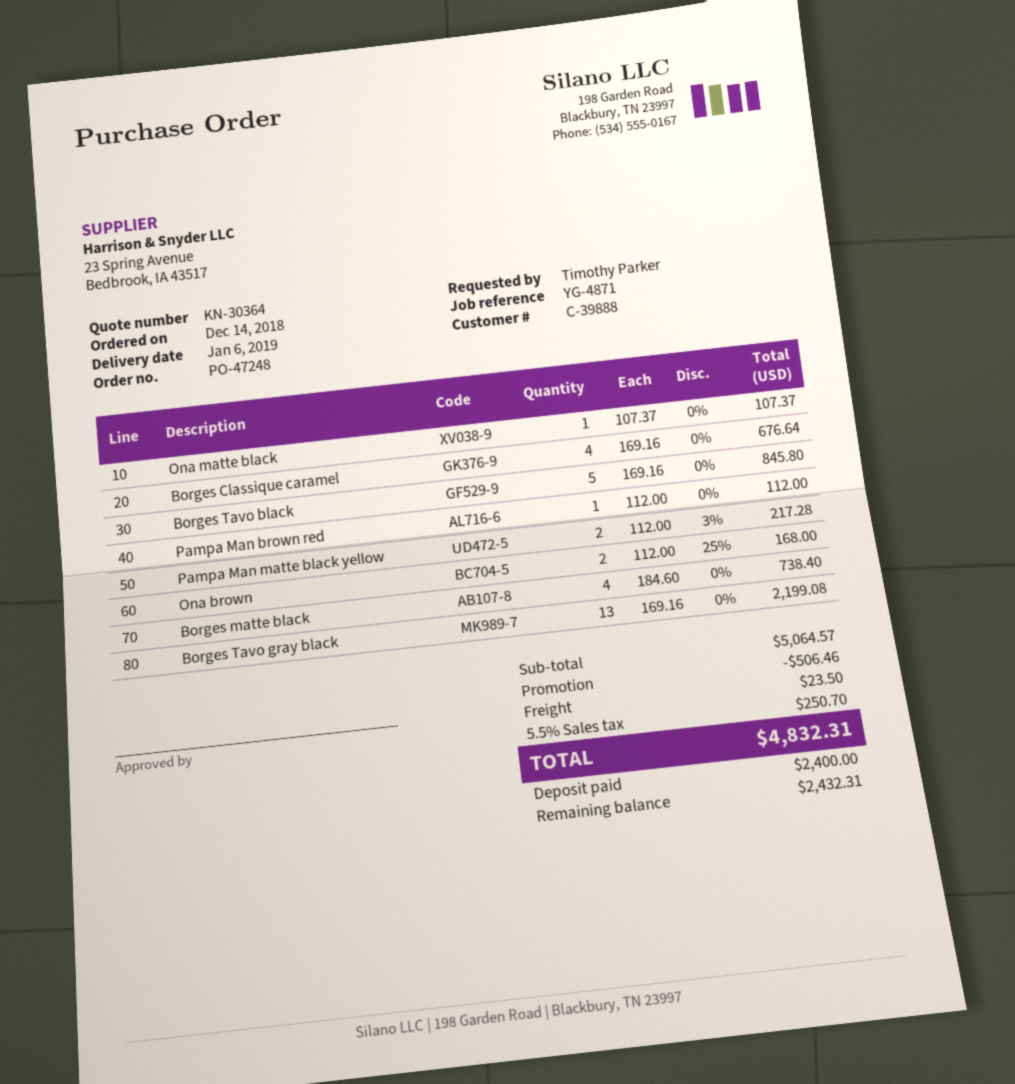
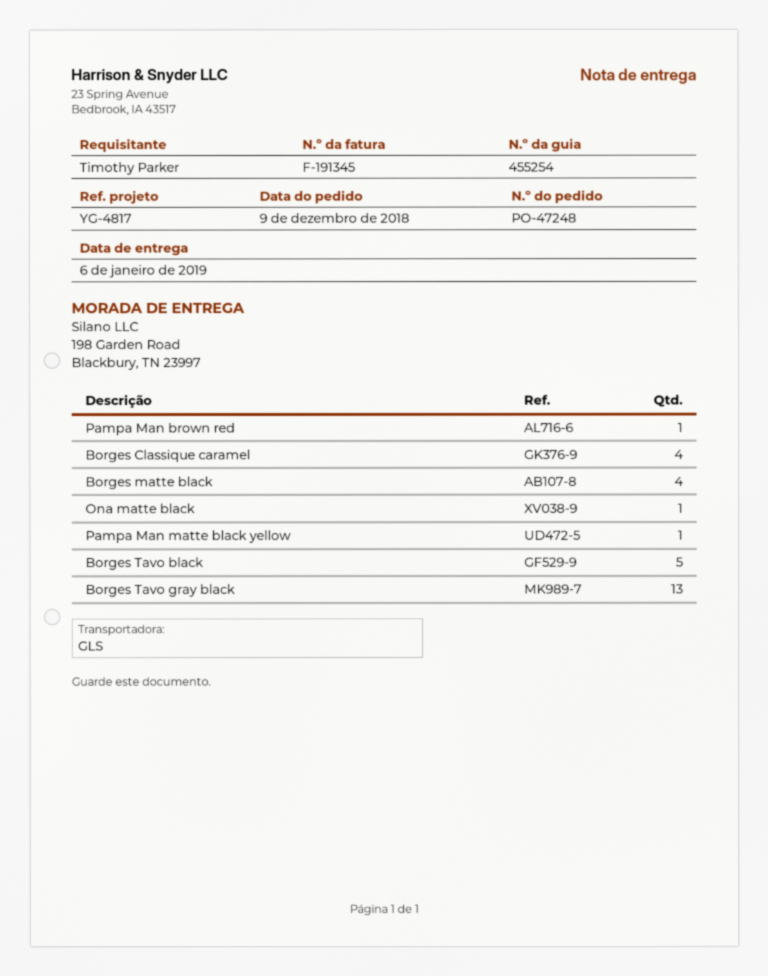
order date: 2018-12-14 -> 2018-12-09
reference: YG-4871 -> YG-4817
Pampa Man matte black yellow: 2 -> 1
Ona brown: 2 -> none

